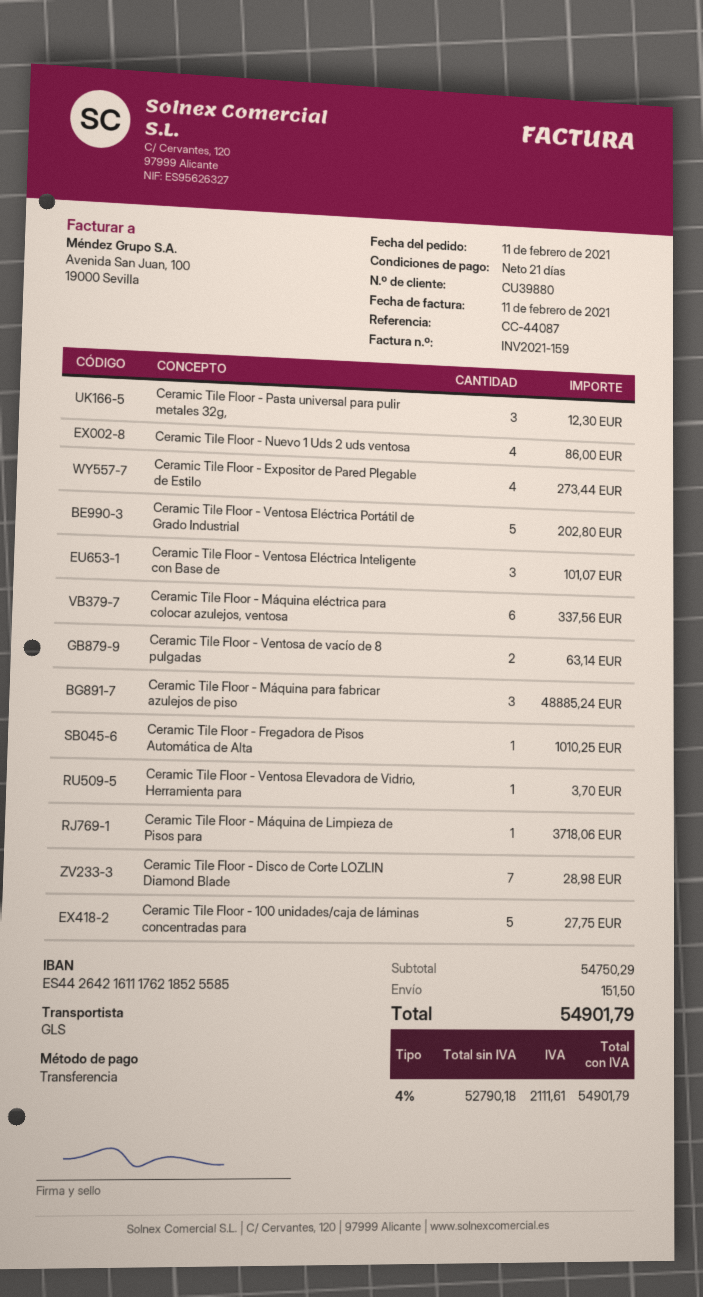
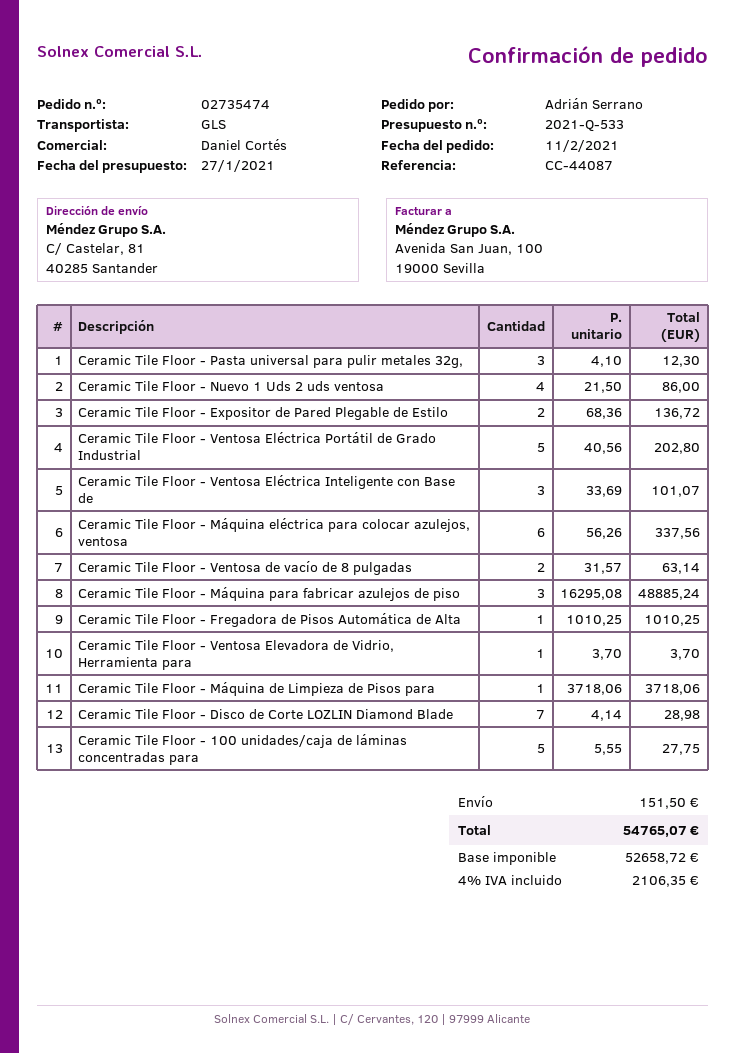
Ceramic Tile Floor - Expositor de Pared Plegable de Estilo: 4 for 273.44 -> 2 for 136.72
net: 52790.18 -> 52658.72
tax: 4% = 2111.61 -> 4% = 2106.35
total: 54901.79 -> 54765.07

